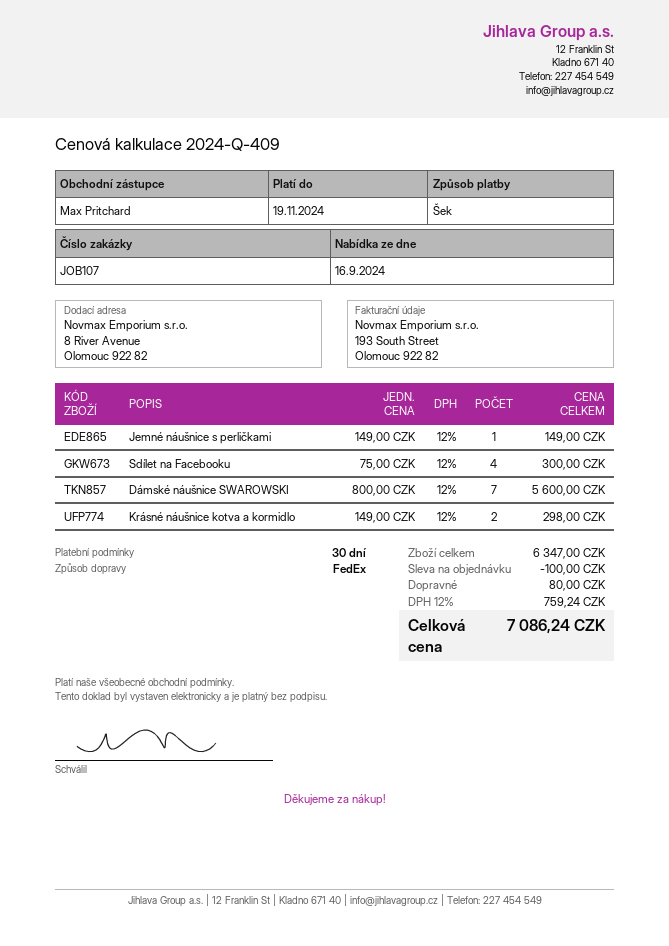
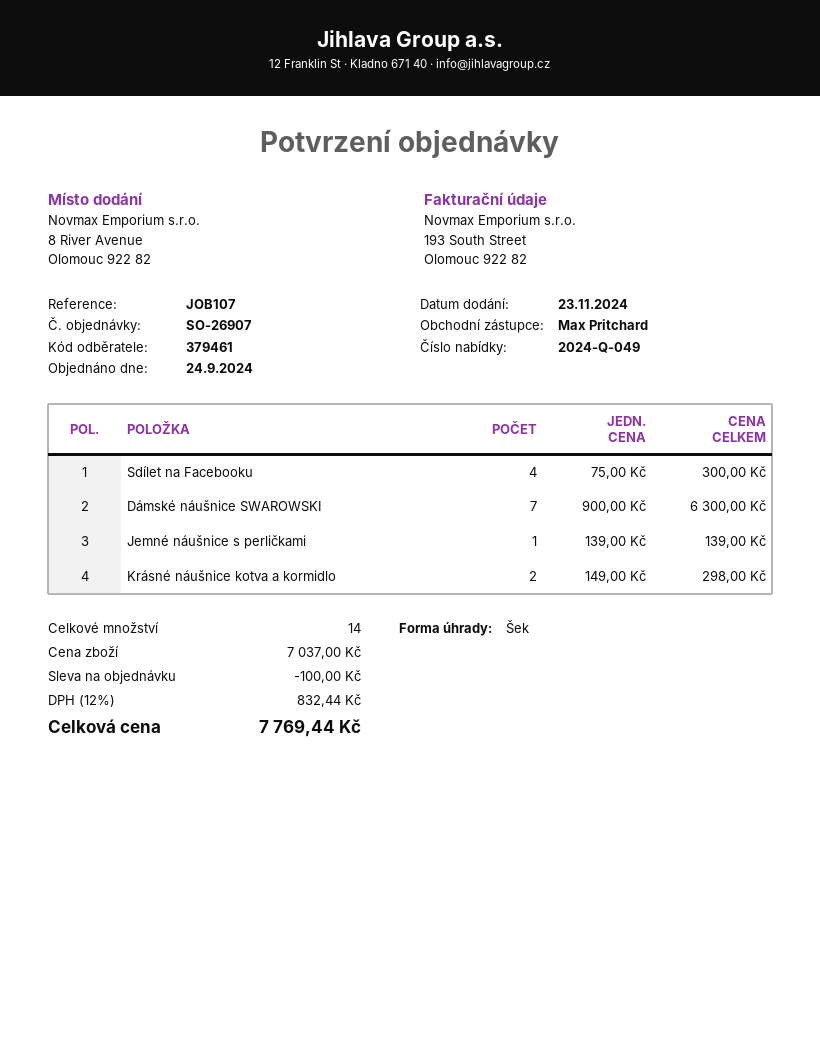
quote number: 2024-Q-409 -> 2024-Q-049
Jemné náušnice s perličkami: 1 x 149.00 = 149.00 -> 1 x 139.00 = 139.00
Dámské náušnice SWAROWSKI: 7 x 800.00 = 5600.00 -> 7 x 900.00 = 6300.00
subtotal: 6347.00 -> 7037.00
shipping: 80.00 -> none
tax: 12% = 759.24 -> 12% = 832.44
total: 7086.24 -> 7769.44

